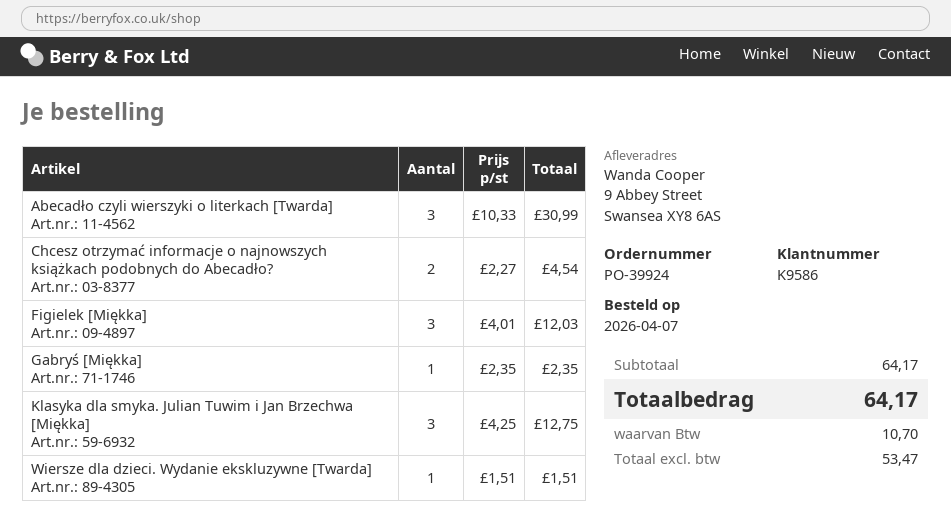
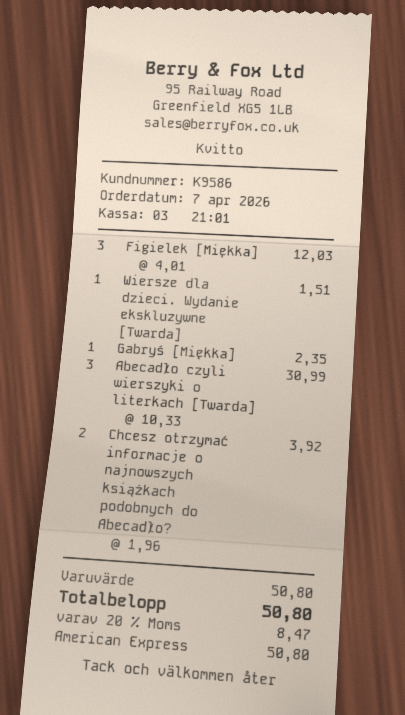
Chcesz otrzymać informacje o najnowszych książkach podobnych do Abecadło?: 2 x 2.27 = 4.54 -> 2 x 1.96 = 3.92
Klasyka dla smyka. Julian Tuwim i Jan Brzechwa [Miękka]: 3 x 4.25 = 12.75 -> none
subtotal: 64.17 -> 50.80
tax: 10.70 -> 8.47
total: 64.17 -> 50.80

